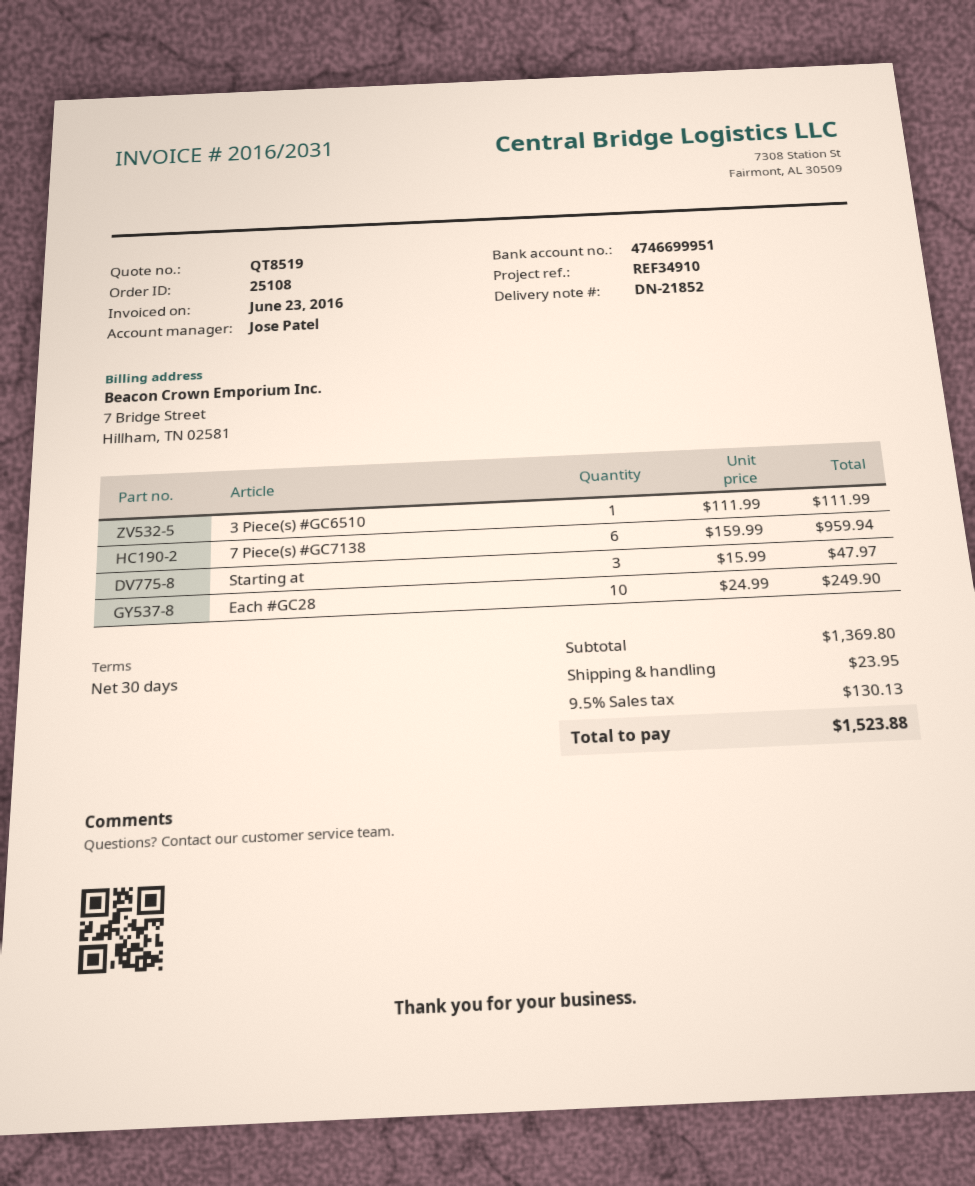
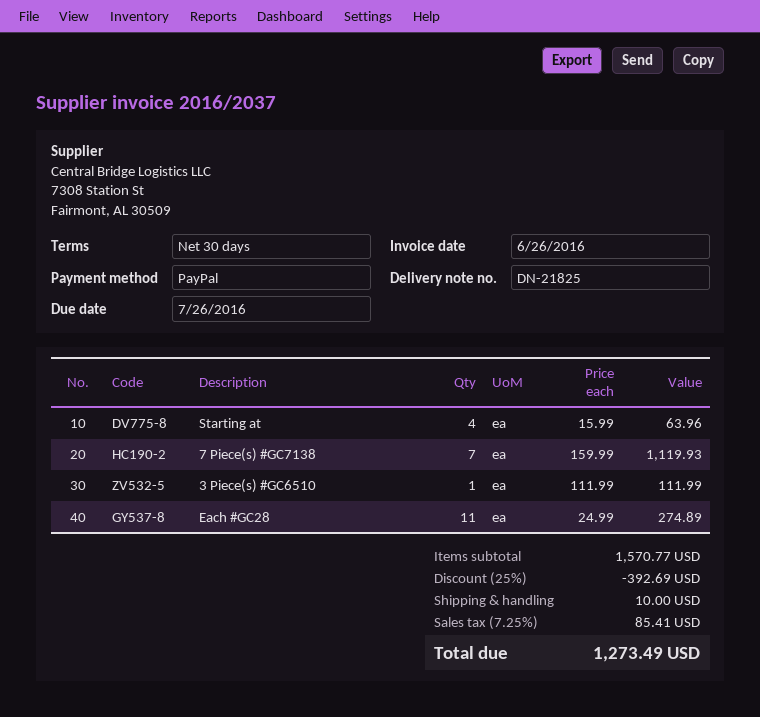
delivery note number: DN-21852 -> DN-21825
invoice number: 2016/2031 -> 2016/2037
invoice date: 2016-06-23 -> 2016-06-26
7 Piece(s) #GC7138: 6 x 159.99 = 959.94 -> 7 x 159.99 = 1119.93
Starting at: 3 x 15.99 = 47.97 -> 4 x 15.99 = 63.96
Each #GC28: 10 x 24.99 = 249.90 -> 11 x 24.99 = 274.89
subtotal: 1369.80 -> 1570.77
discount: none -> 25% = 392.69
shipping: 23.95 -> 10.00
tax: 9.5% = 130.13 -> 7.25% = 85.41
total: 1523.88 -> 1273.49

